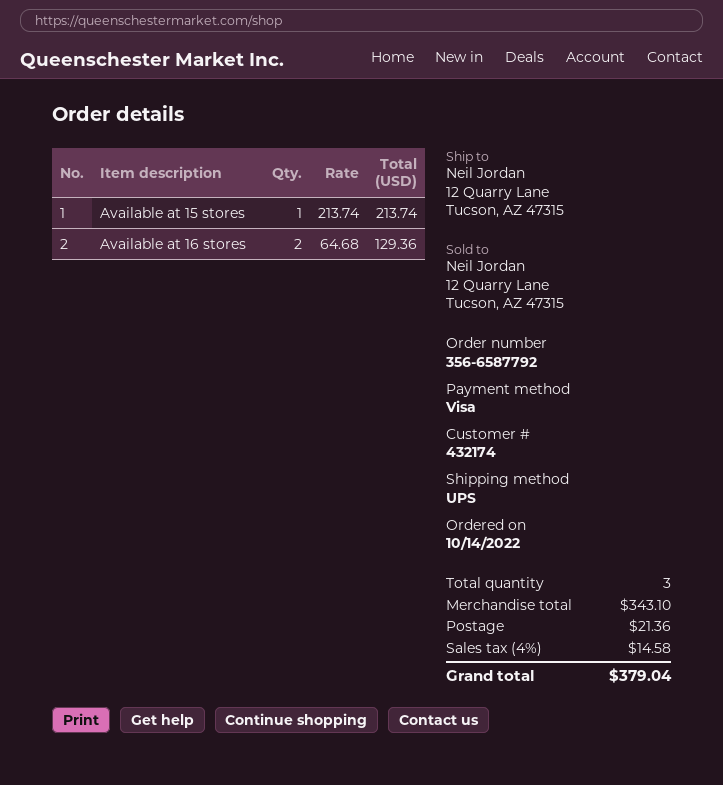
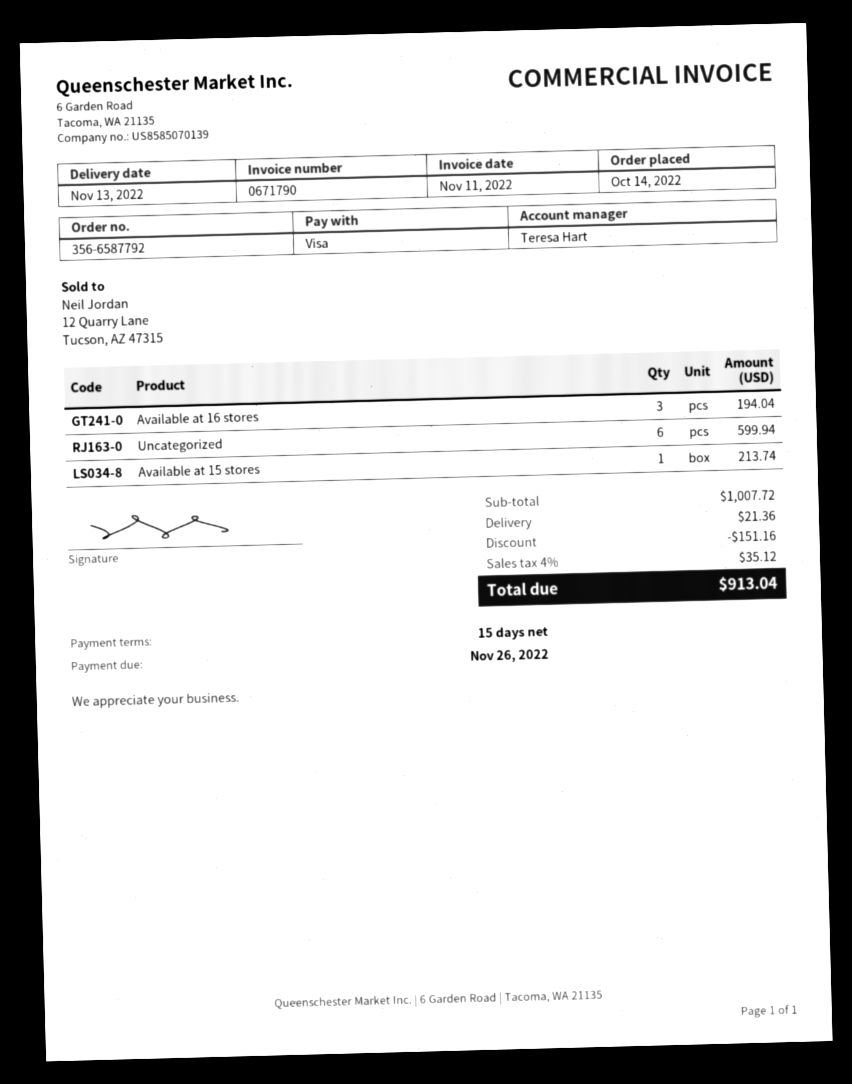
Available at 16 stores: 2 for 129.36 -> 3 for 194.04
Uncategorized: none -> 6 for 599.94
subtotal: 343.10 -> 1007.72
discount: none -> 151.16
tax: 4% = 14.58 -> 4% = 35.12
total: 379.04 -> 913.04

